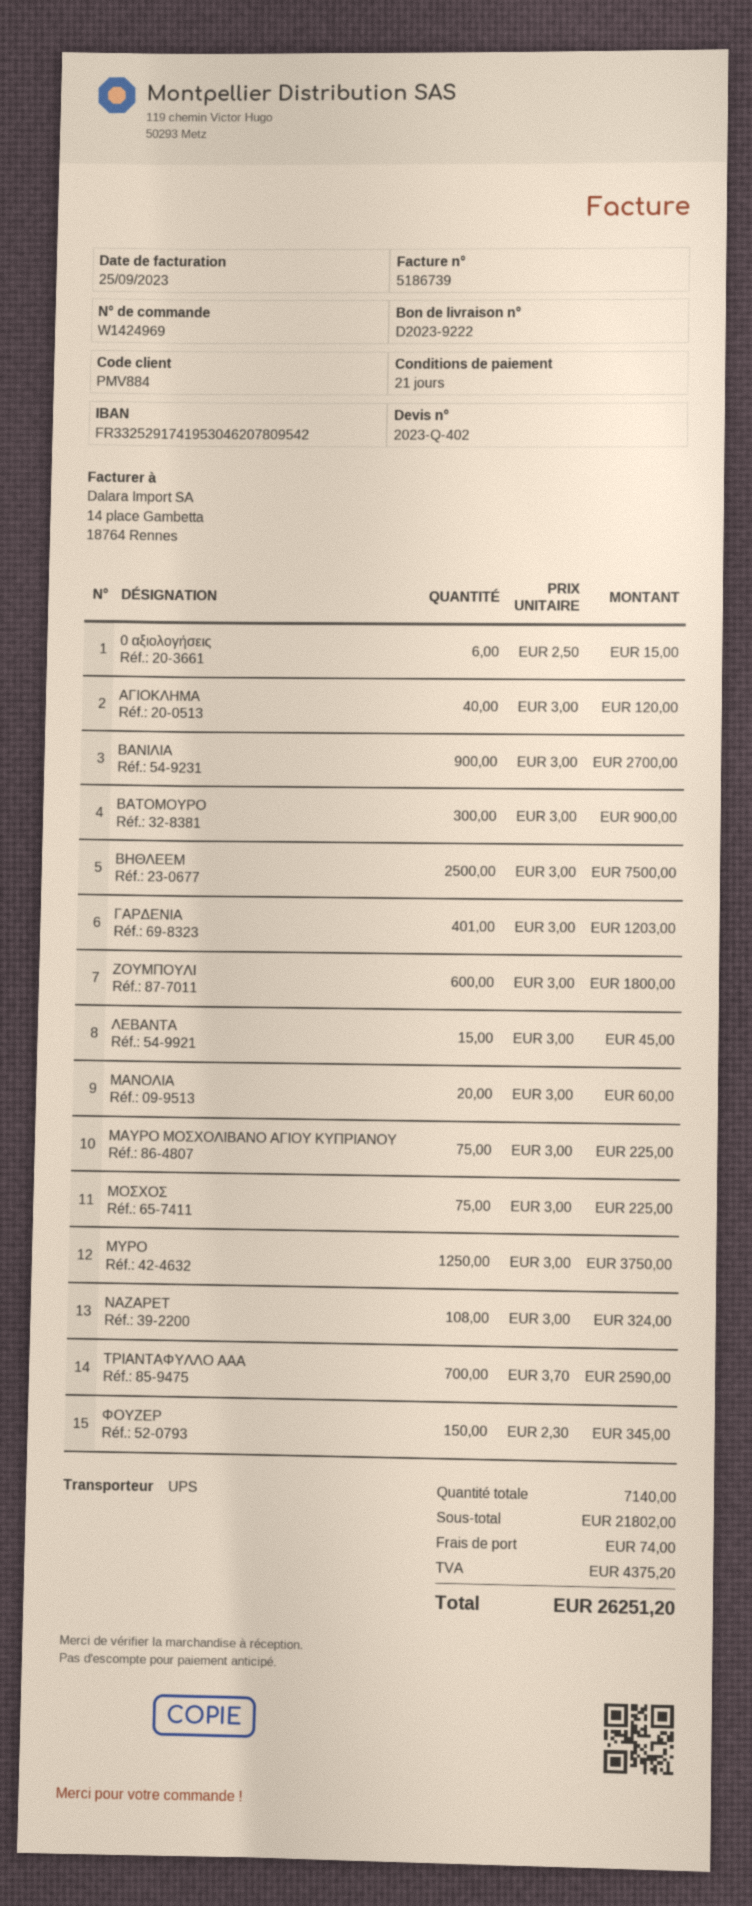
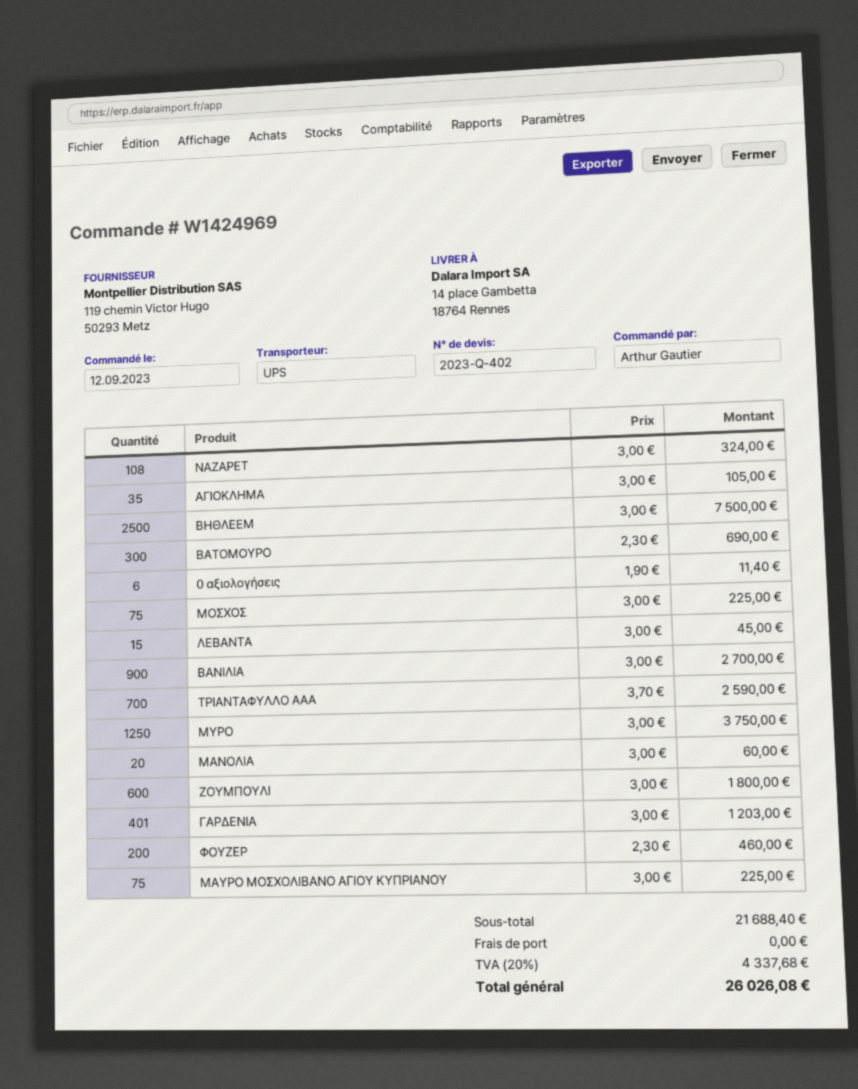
0 αξιολογήσεις: 6 x 2.50 = 15.00 -> 6 x 1.90 = 11.40
ΑΓΙΟΚΛΗΜΑ: 40 x 3.00 = 120.00 -> 35 x 3.00 = 105.00
ΒΑΤΟΜΟΥΡΟ: 300 x 3.00 = 900.00 -> 300 x 2.30 = 690.00
ΦΟΥΖΕΡ: 150 x 2.30 = 345.00 -> 200 x 2.30 = 460.00
subtotal: 21802.00 -> 21688.40
shipping: 74.00 -> 0.00
tax: 4375.20 -> 4337.68
total: 26251.20 -> 26026.08

